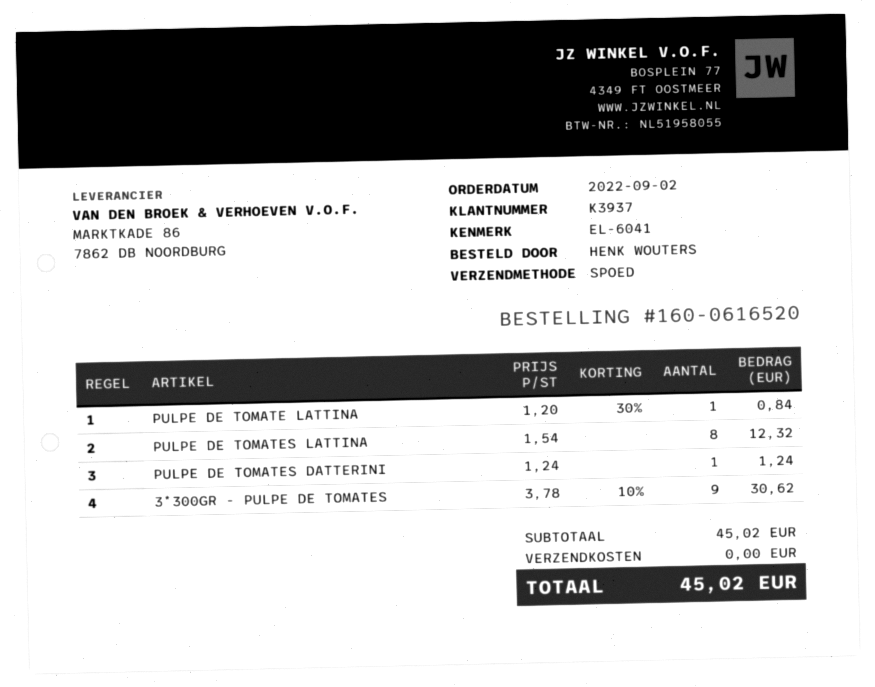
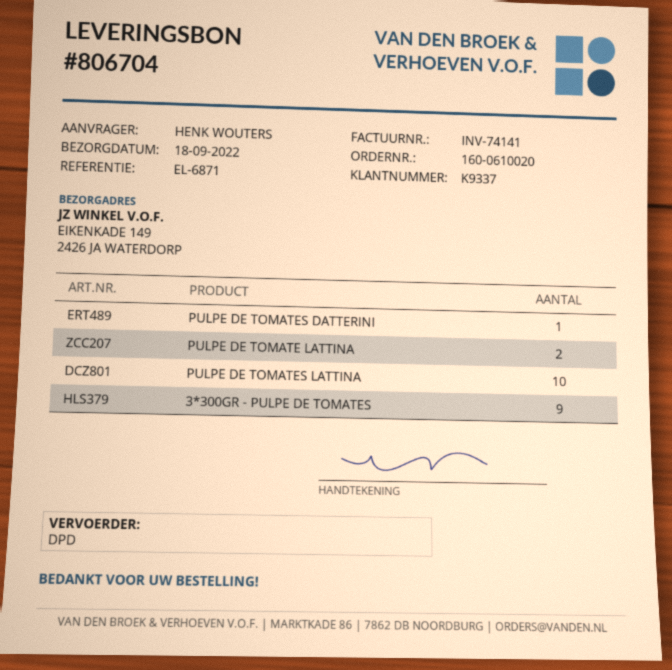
order number: 160-0616520 -> 160-0610020
customer number: K3937 -> K9337
reference: EL-6041 -> EL-6871
shipping method: express -> DPD
PULPE DE TOMATE LATTINA: 1 -> 2
PULPE DE TOMATES LATTINA: 8 -> 10

